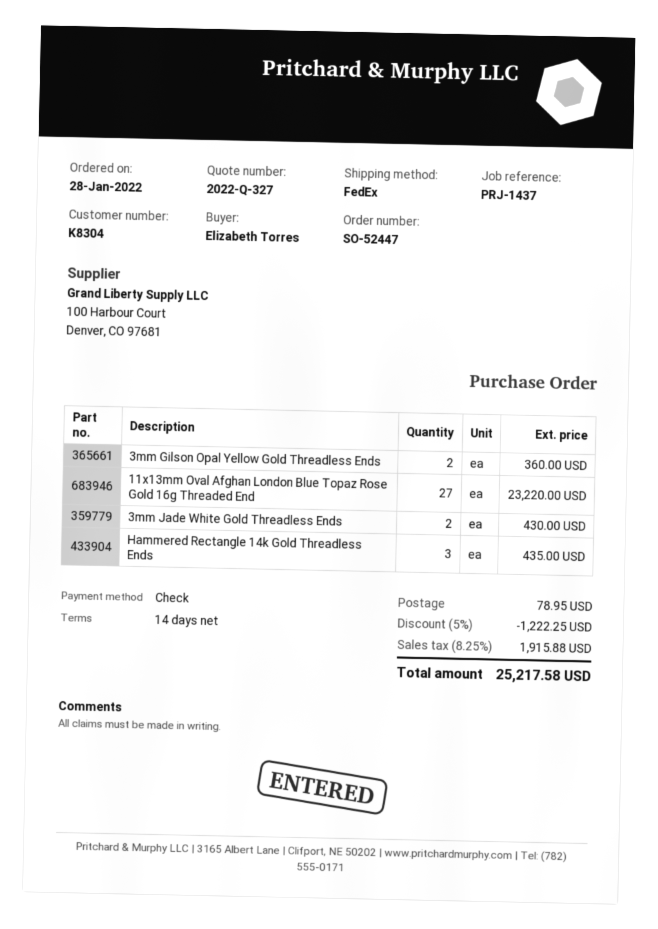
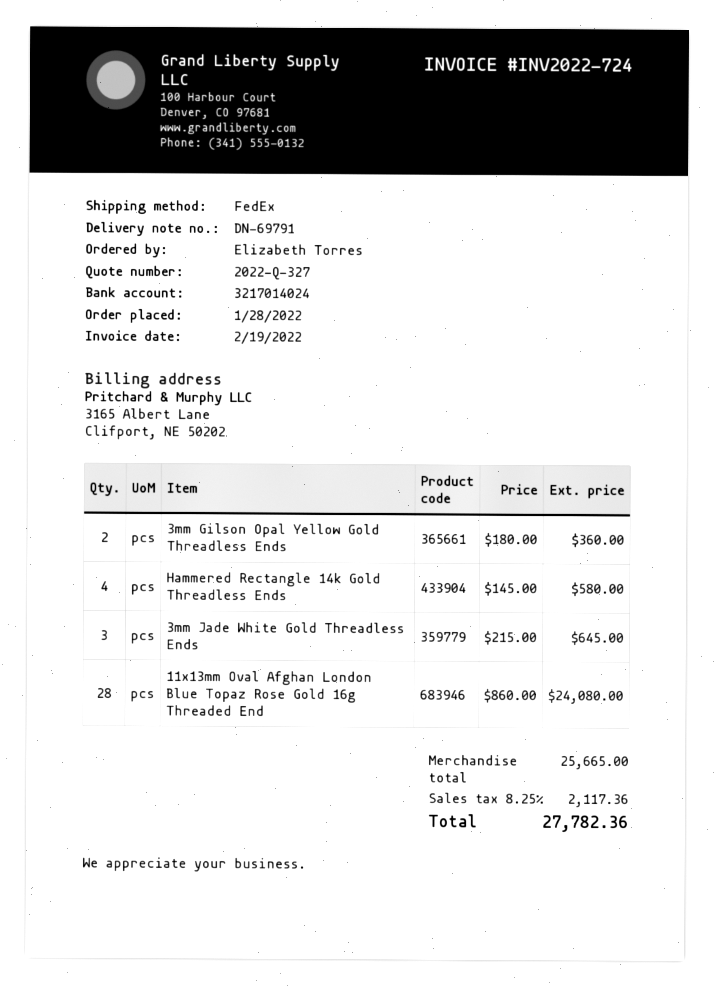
11x13mm Oval Afghan London Blue Topaz Rose Gold 16g Threaded End: 27 for 23220.00 -> 28 for 24080.00
3mm Jade White Gold Threadless Ends: 2 for 430.00 -> 3 for 645.00
Hammered Rectangle 14k Gold Threadless Ends: 3 for 435.00 -> 4 for 580.00
discount: 5% = 1222.25 -> none
shipping: 78.95 -> none
tax: 8.25% = 1915.88 -> 8.25% = 2117.36
total: 25217.58 -> 27782.36

